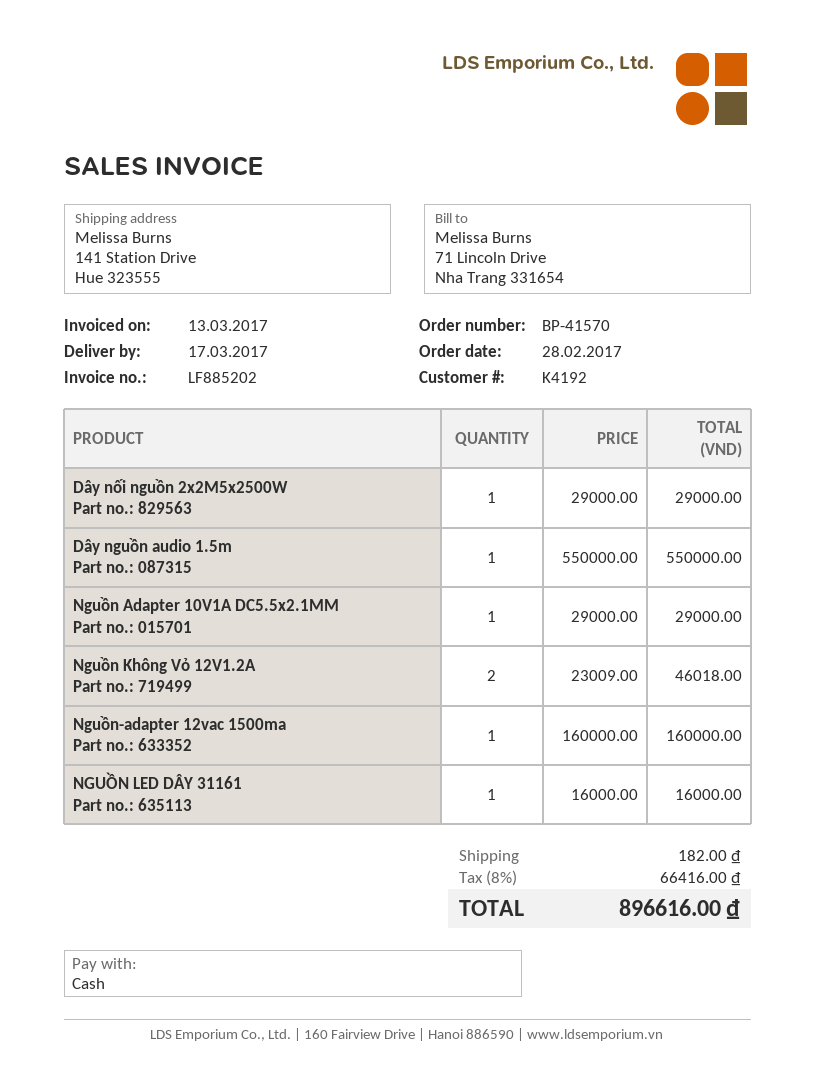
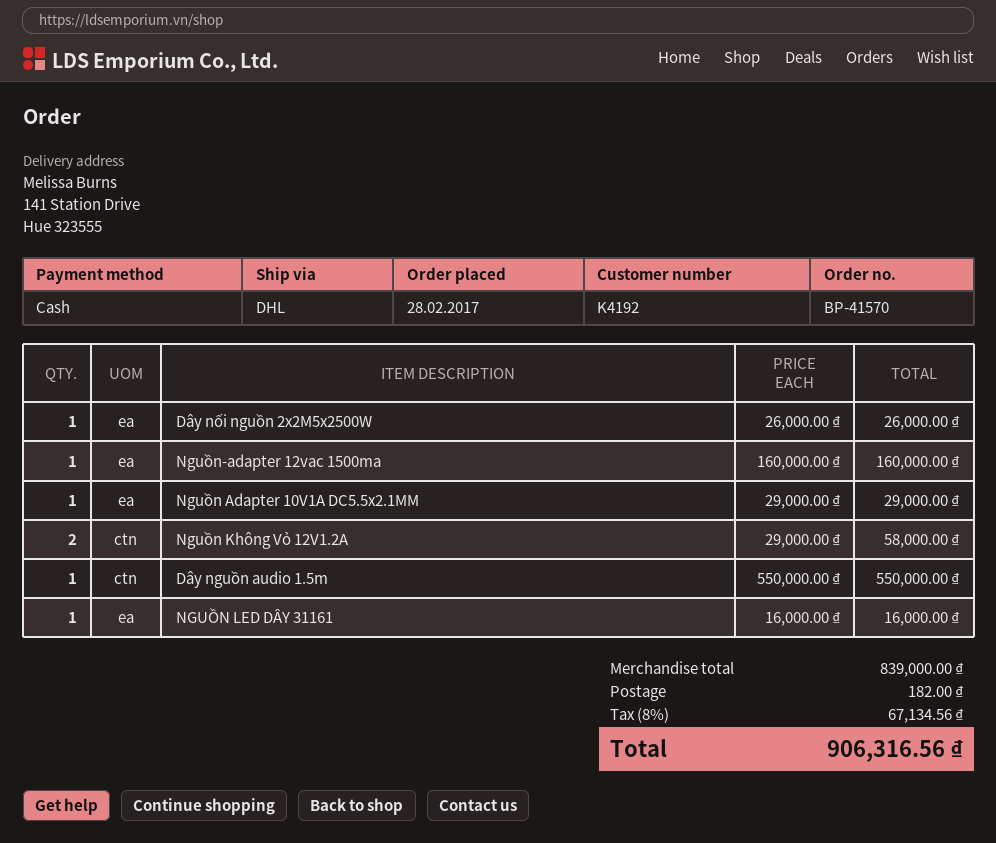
Dây nối nguồn 2x2M5x2500W: 1 x 29000.00 = 29000.00 -> 1 x 26000.00 = 26000.00
Nguồn Không Vỏ 12V1.2A: 2 x 23009.00 = 46018.00 -> 2 x 29000.00 = 58000.00
tax: 8% = 66416.00 -> 8% = 67134.56
total: 896616.00 -> 906316.56

